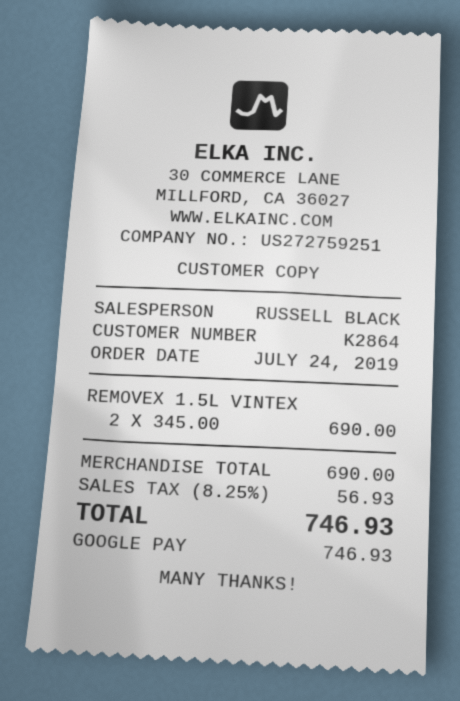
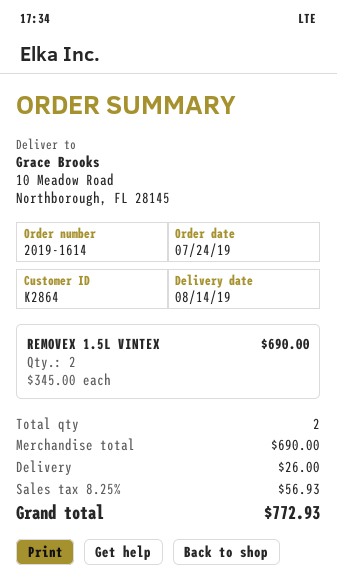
shipping: none -> 26.00
total: 746.93 -> 772.93

